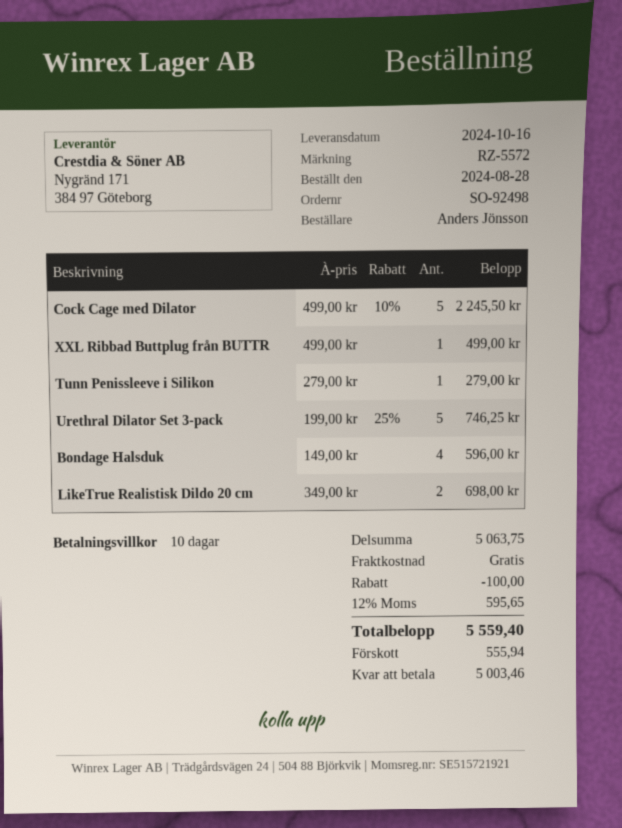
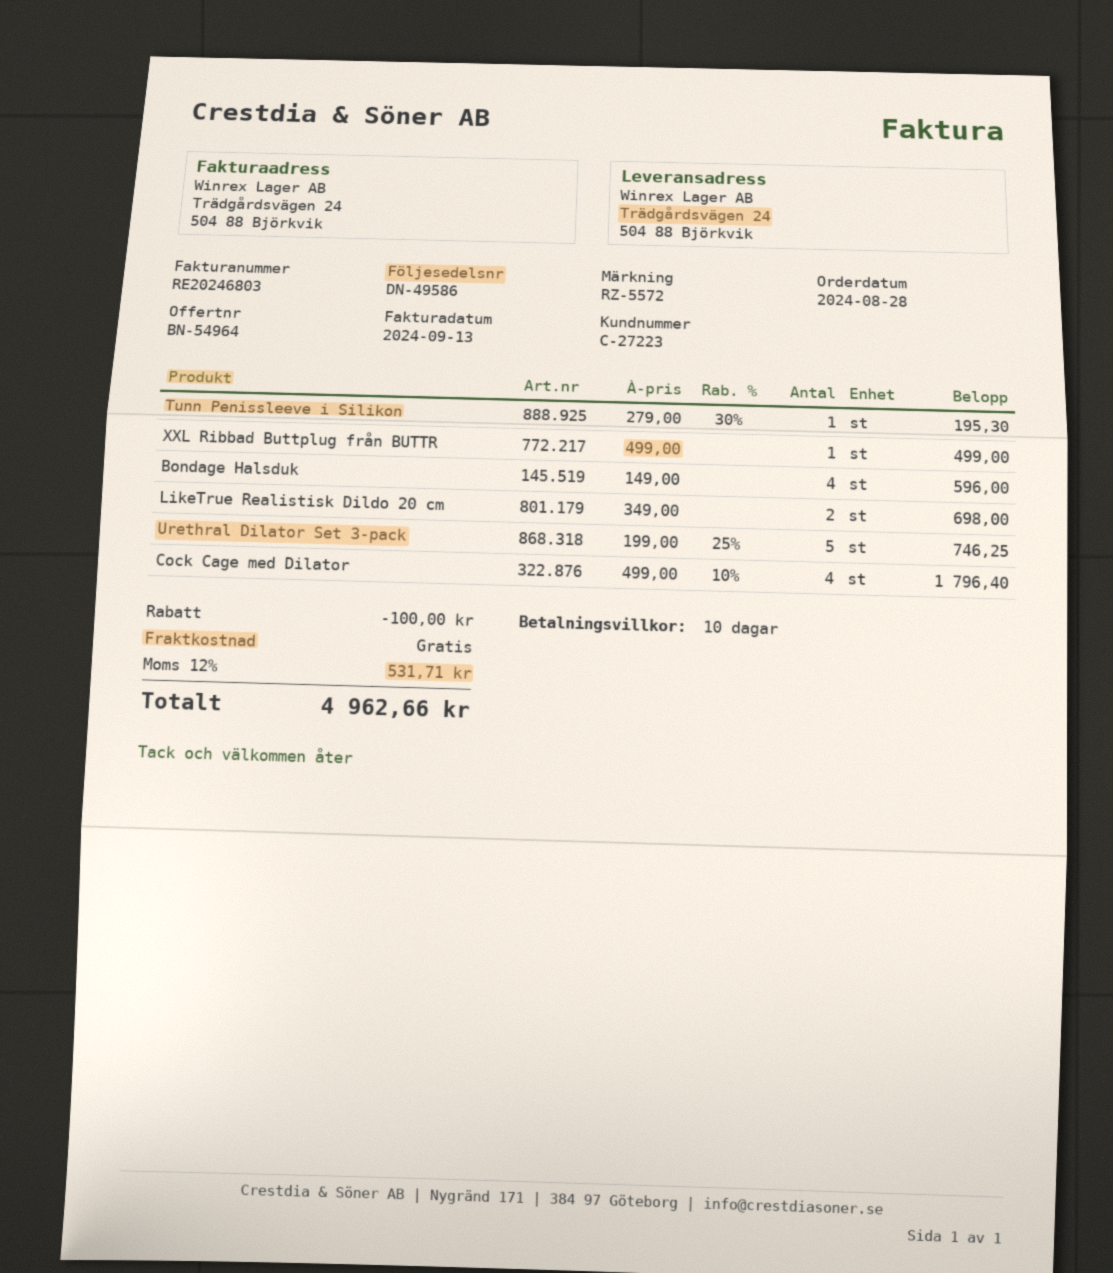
Cock Cage med Dilator: 5 x 499.00 - 10% = 2245.50 -> 4 x 499.00 - 10% = 1796.40
Tunn Penissleeve i Silikon: 1 x 279.00 = 279.00 -> 1 x 279.00 - 30% = 195.30
tax: 12% = 595.65 -> 12% = 531.71
total: 5559.40 -> 4962.66

